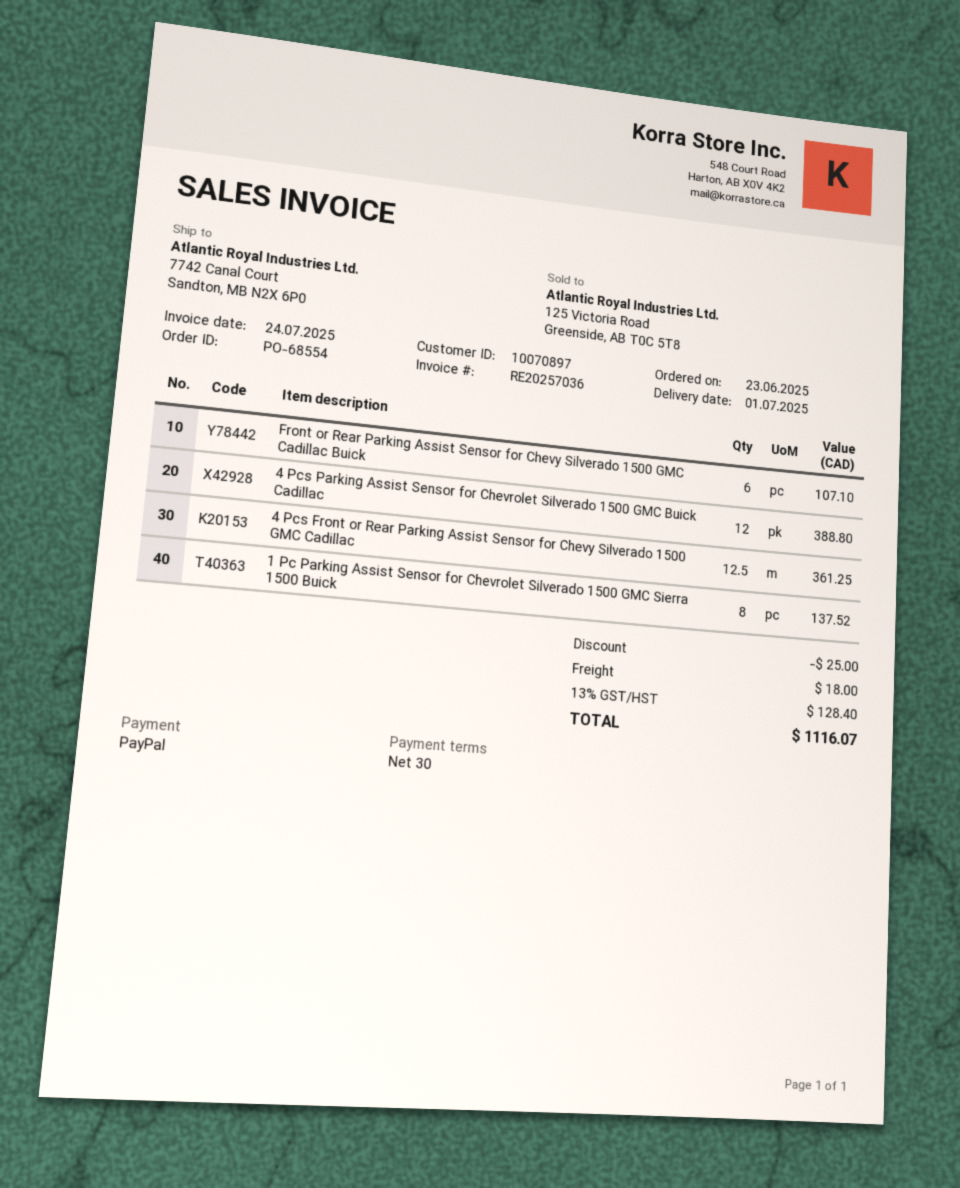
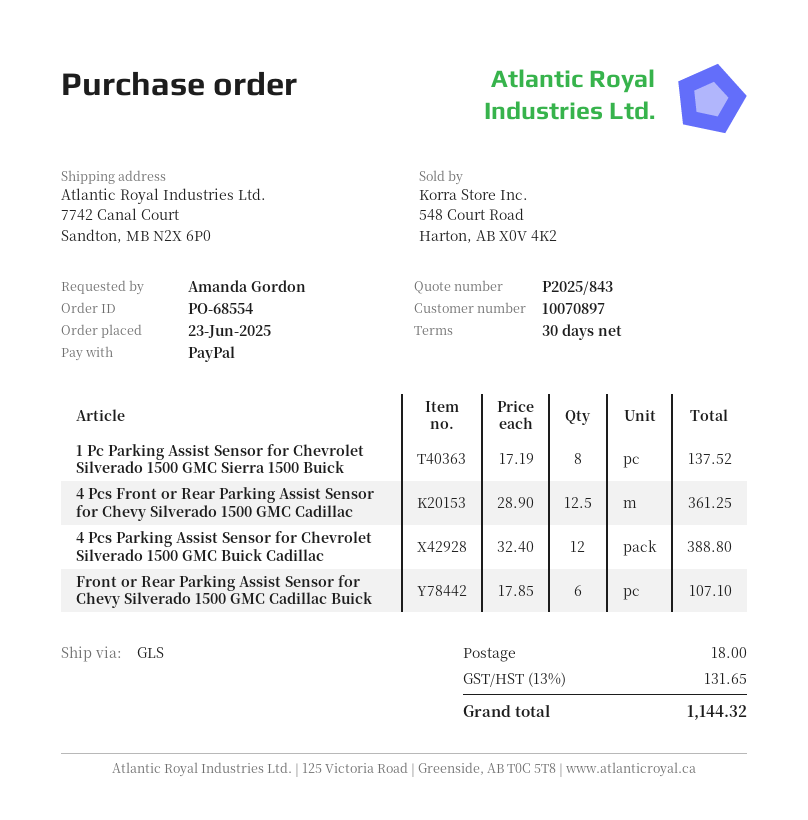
discount: 25.00 -> none
tax: 13% = 128.40 -> 13% = 131.65
total: 1116.07 -> 1144.32

